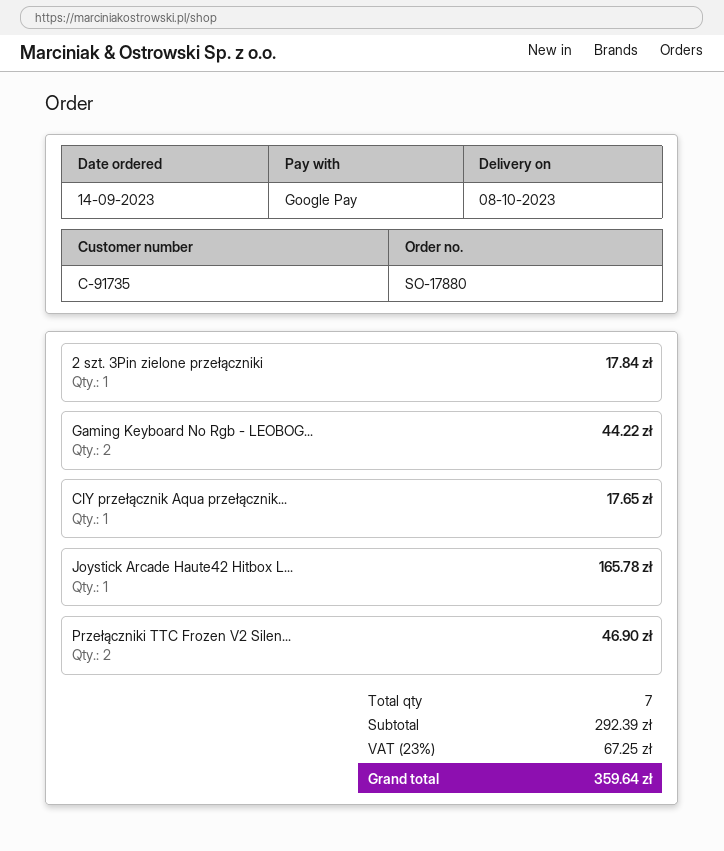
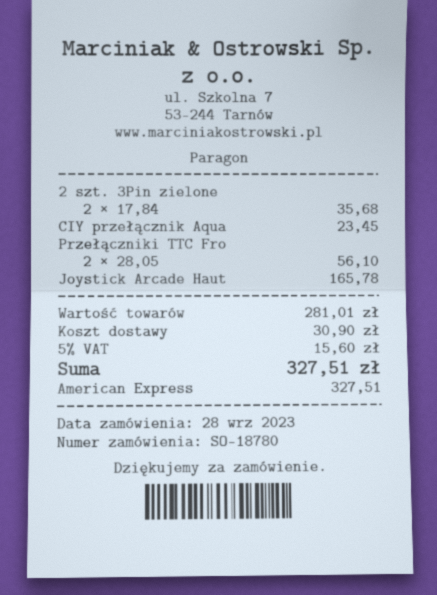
order number: SO-17880 -> SO-18780
order date: 2023-09-14 -> 2023-09-28
payment method: Google Pay -> American Express
2 szt. 3Pin zielone przełączniki: 1 for 17.84 -> 2 for 35.68
Gaming Keyboard No Rgb - LEOBOG...: 2 for 44.22 -> none
CIY przełącznik Aqua przełącznik...: 1 for 17.65 -> 1 for 23.45
Przełączniki TTC Frozen V2 Silen...: 2 for 46.90 -> 2 for 56.10
subtotal: 292.39 -> 281.01
shipping: none -> 30.90
tax: 23% = 67.25 -> 5% = 15.60
total: 359.64 -> 327.51

